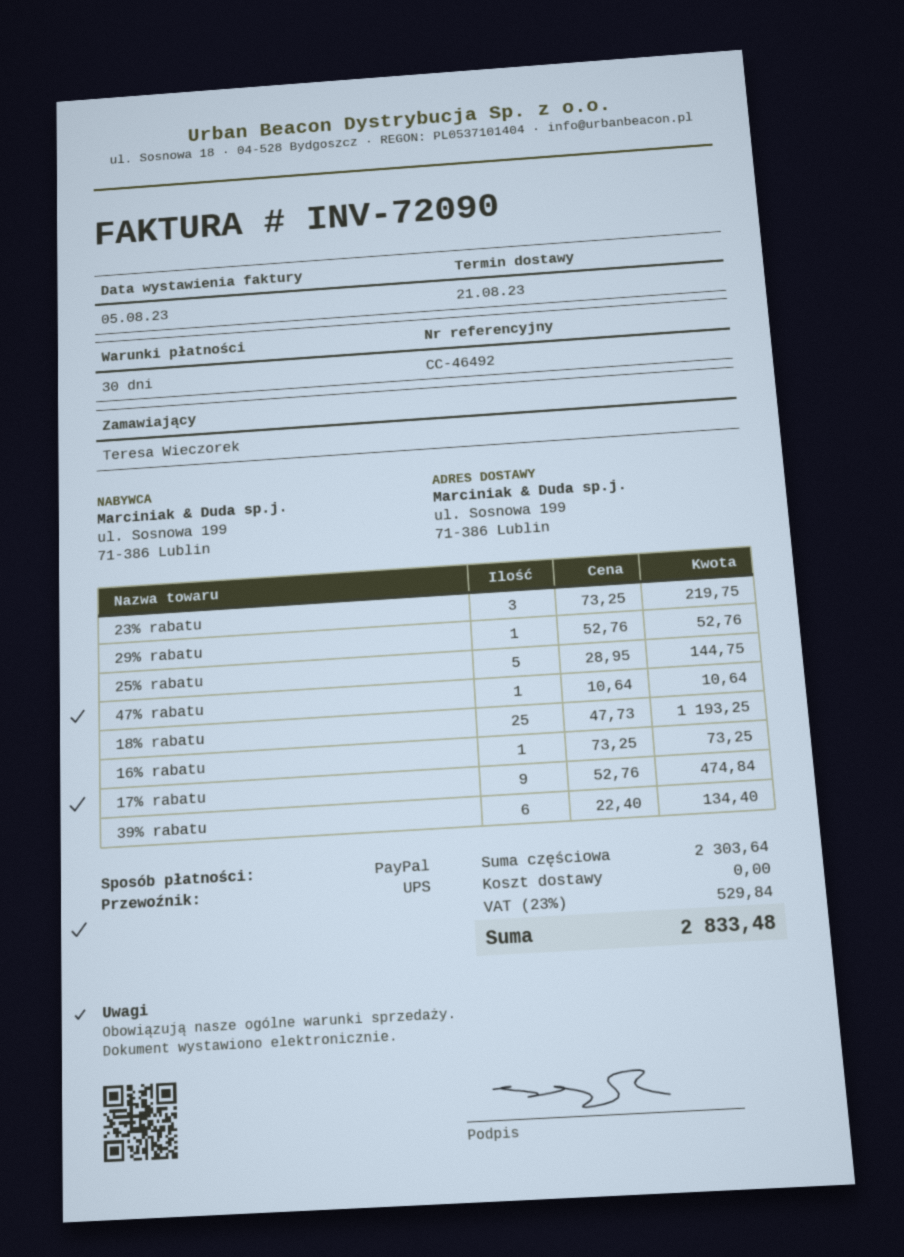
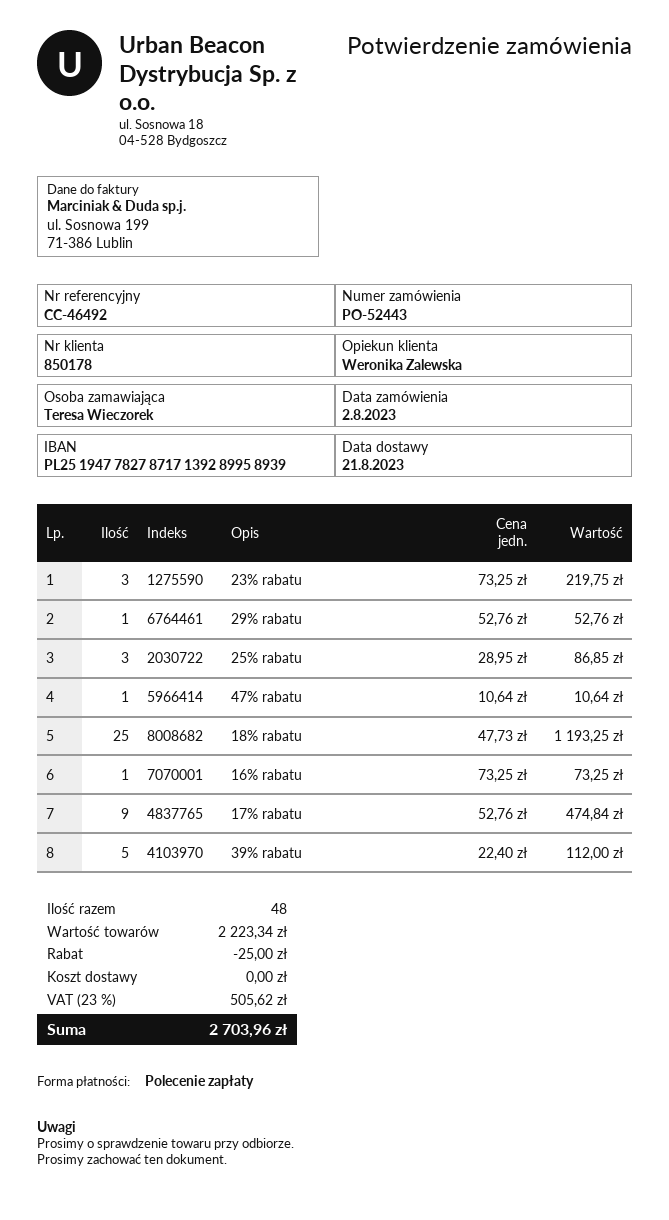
payment method: PayPal -> direct debit
25% rabatu: 5 x 28.95 = 144.75 -> 3 x 28.95 = 86.85
39% rabatu: 6 x 22.40 = 134.40 -> 5 x 22.40 = 112.00
subtotal: 2303.64 -> 2223.34
discount: none -> 25.00
tax: 23% = 529.84 -> 23% = 505.62
total: 2833.48 -> 2703.96

